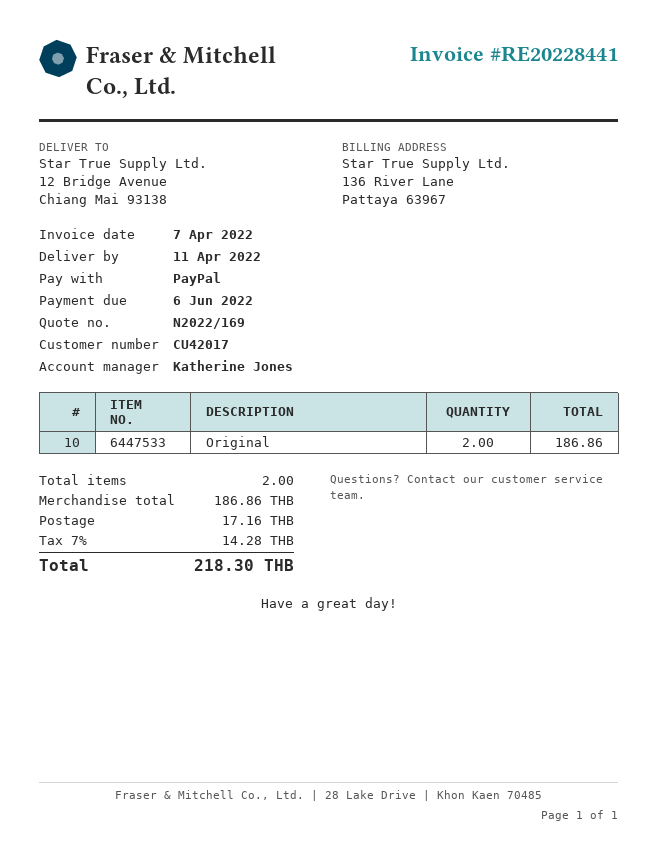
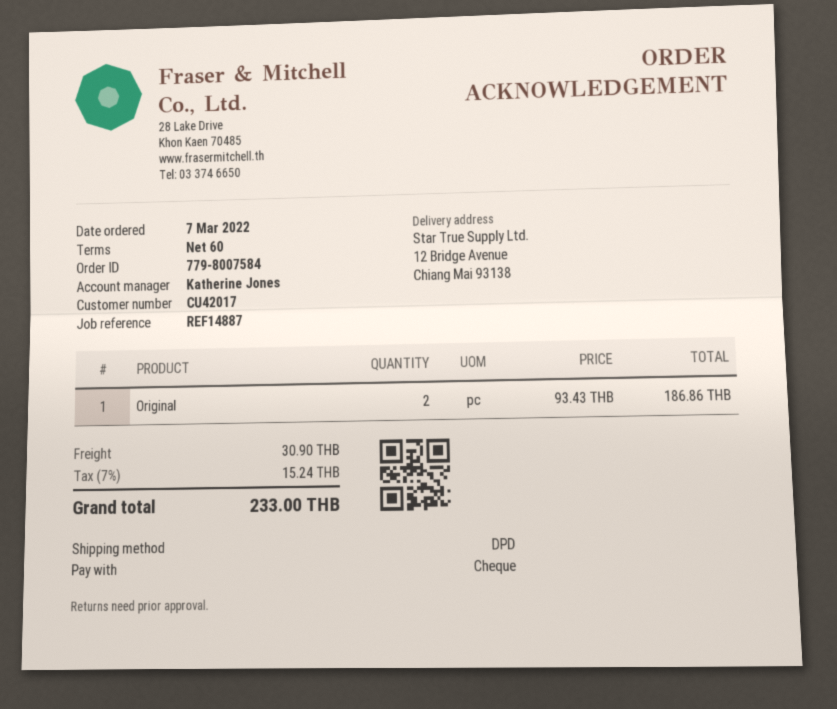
payment method: PayPal -> cheque
shipping: 17.16 -> 30.90
tax: 7% = 14.28 -> 7% = 15.24
total: 218.30 -> 233.00

